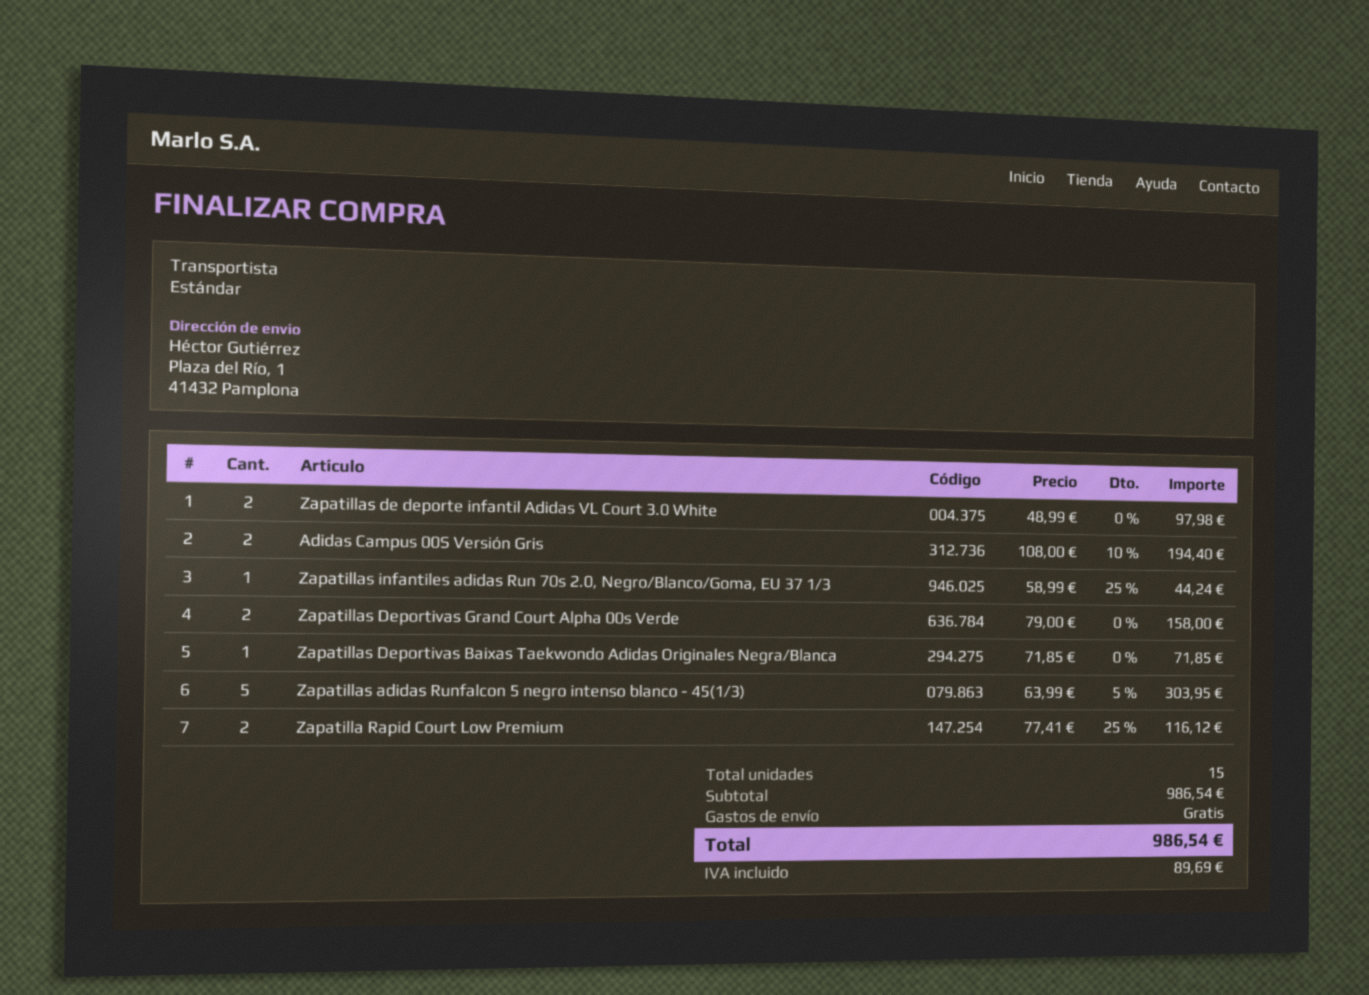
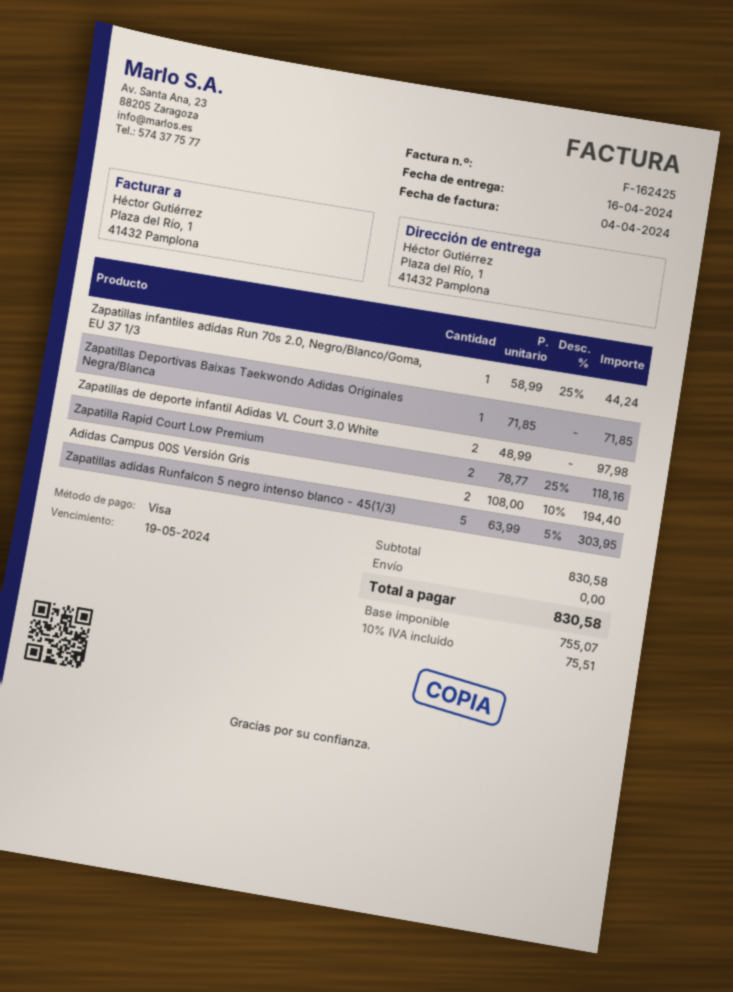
Zapatillas Deportivas Grand Court Alpha 00s Verde: 2 x 79.00 = 158.00 -> none
Zapatilla Rapid Court Low Premium: 2 x 77.41 - 25% = 116.12 -> 2 x 78.77 - 25% = 118.16
subtotal: 986.54 -> 830.58
tax: 89.69 -> 75.51
total: 986.54 -> 830.58

